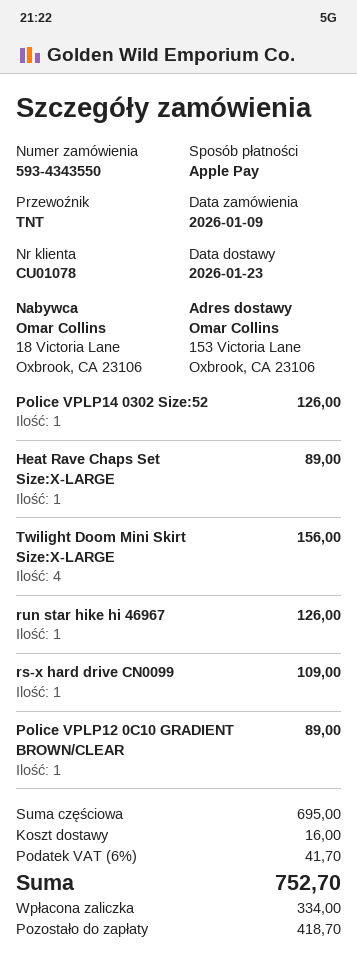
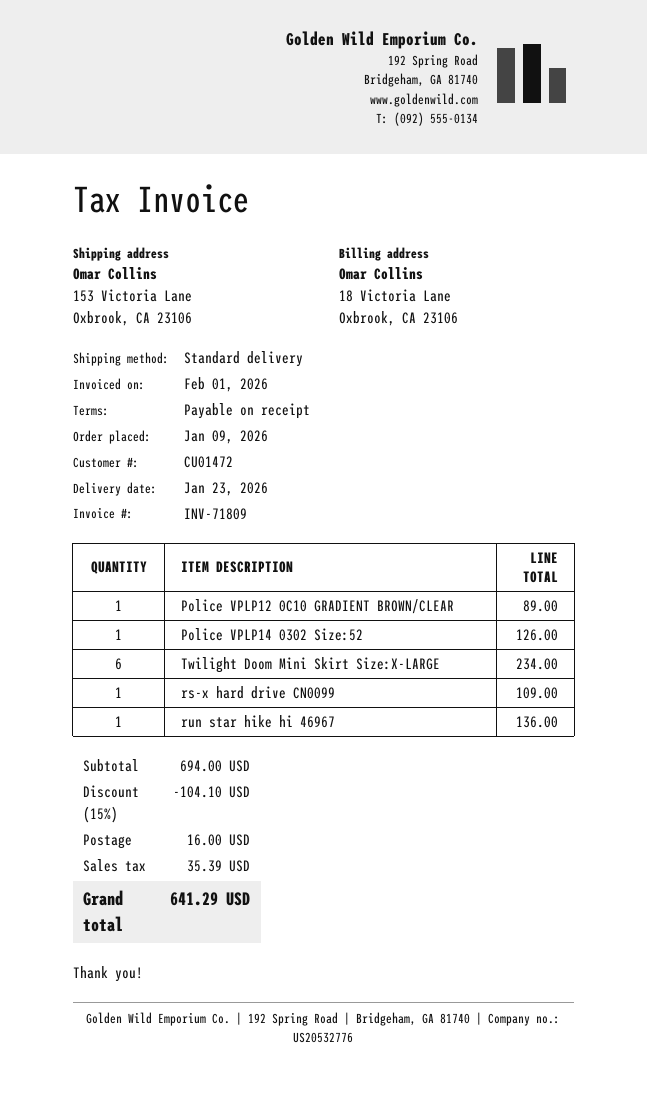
customer number: CU01078 -> CU01472
shipping method: TNT -> standard
Heat Rave Chaps Set Size:X-LARGE: 1 for 89.00 -> none
Twilight Doom Mini Skirt Size:X-LARGE: 4 for 156.00 -> 6 for 234.00
run star hike hi 46967: 1 for 126.00 -> 1 for 136.00
subtotal: 695.00 -> 694.00
discount: none -> 15% = 104.10
tax: 41.70 -> 35.39
total: 752.70 -> 641.29

